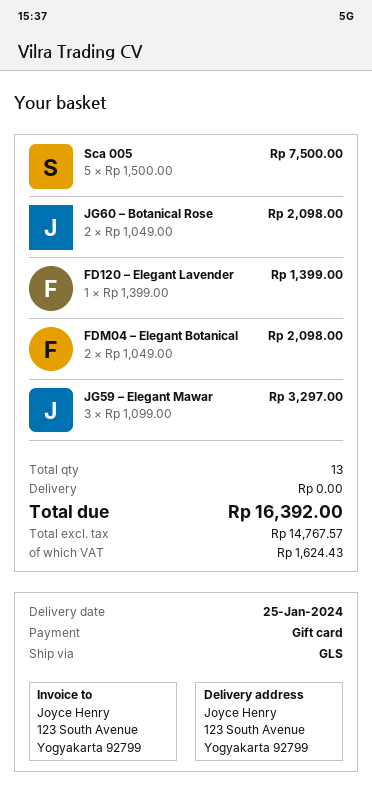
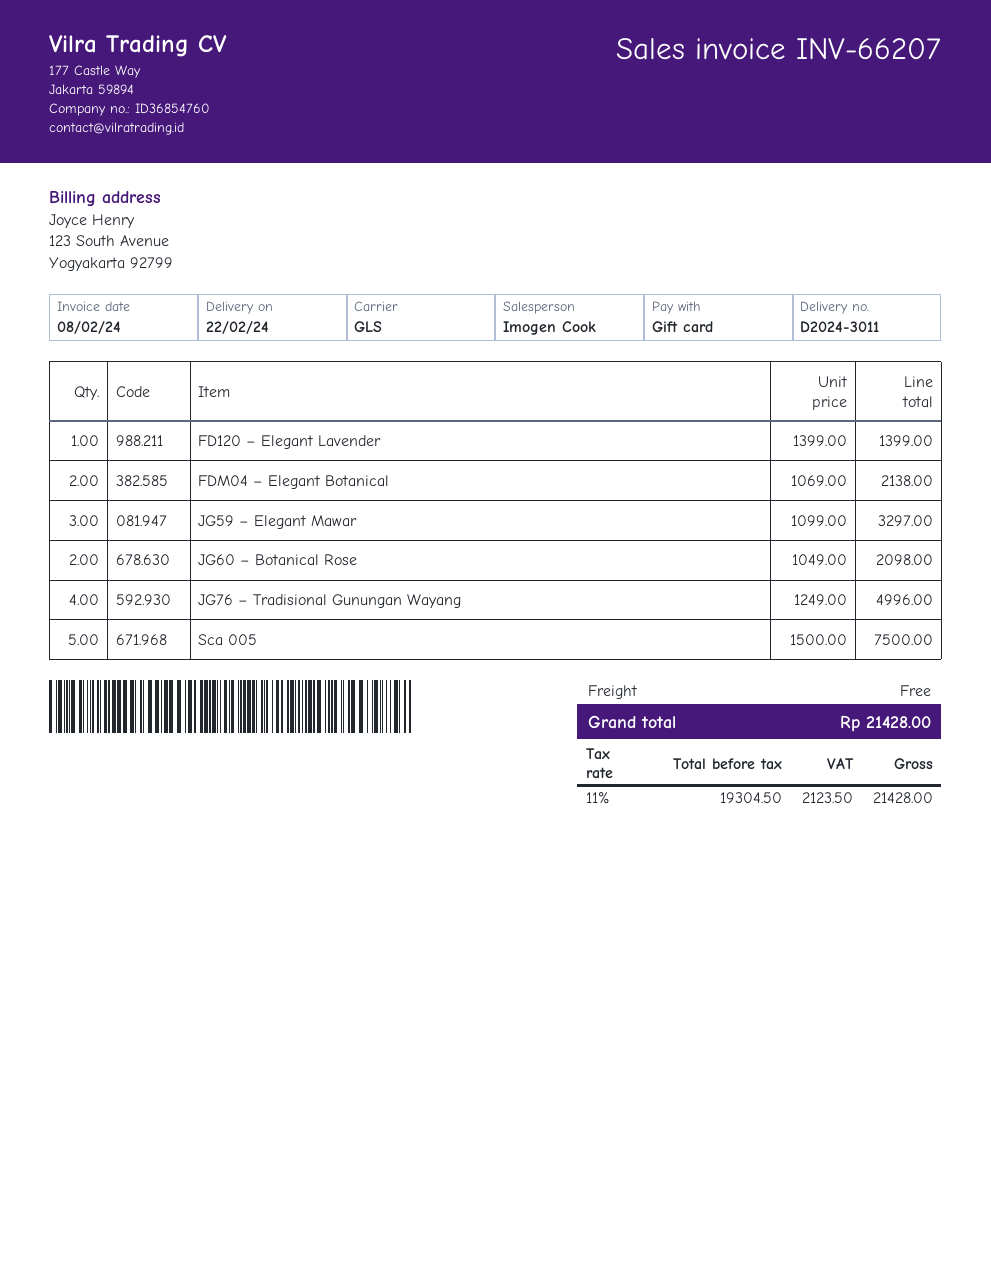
delivery date: 2024-01-25 -> 2024-02-22
FDM04 – Elegant Botanical: 2 x 1049.00 = 2098.00 -> 2 x 1069.00 = 2138.00
JG76 – Tradisional Gunungan Wayang: none -> 4 x 1249.00 = 4996.00
net: 14767.57 -> 19304.50
tax: 1624.43 -> 2123.50
total: 16392.00 -> 21428.00

